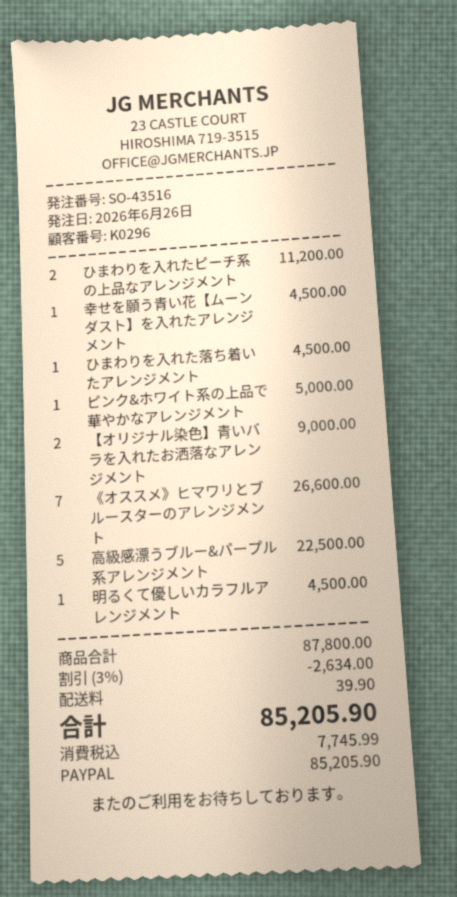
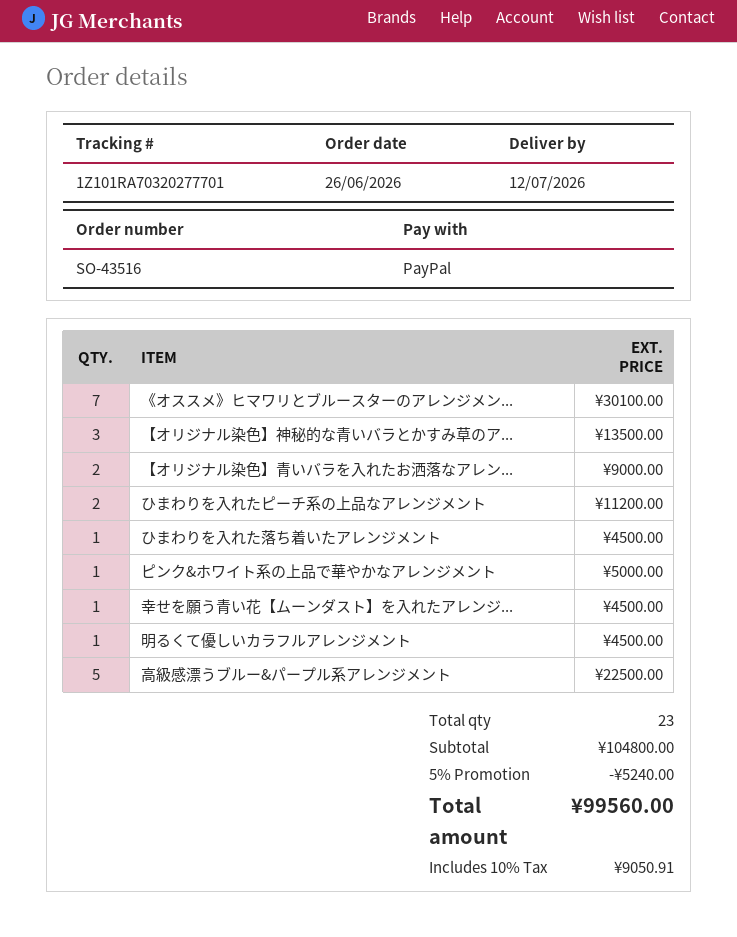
《オススメ》ヒマワリとブルースターのアレンジメント: 7 for 26600.00 -> 7 for 30100.00
【オリジナル染色】神秘的な青いバラとかすみ草のア...: none -> 3 for 13500.00
subtotal: 87800.00 -> 104800.00
discount: 3% = 2634.00 -> 5% = 5240.00
shipping: 39.90 -> none
tax: 7745.99 -> 9050.91
total: 85205.90 -> 99560.00

